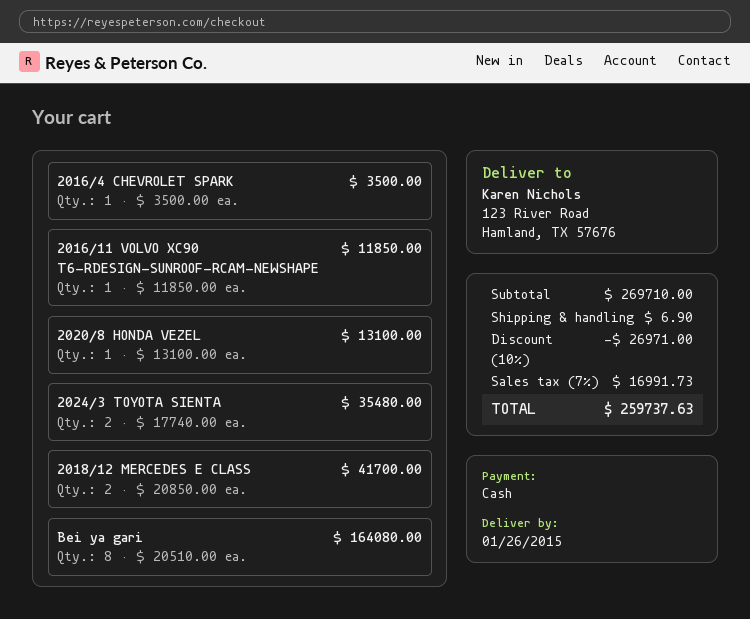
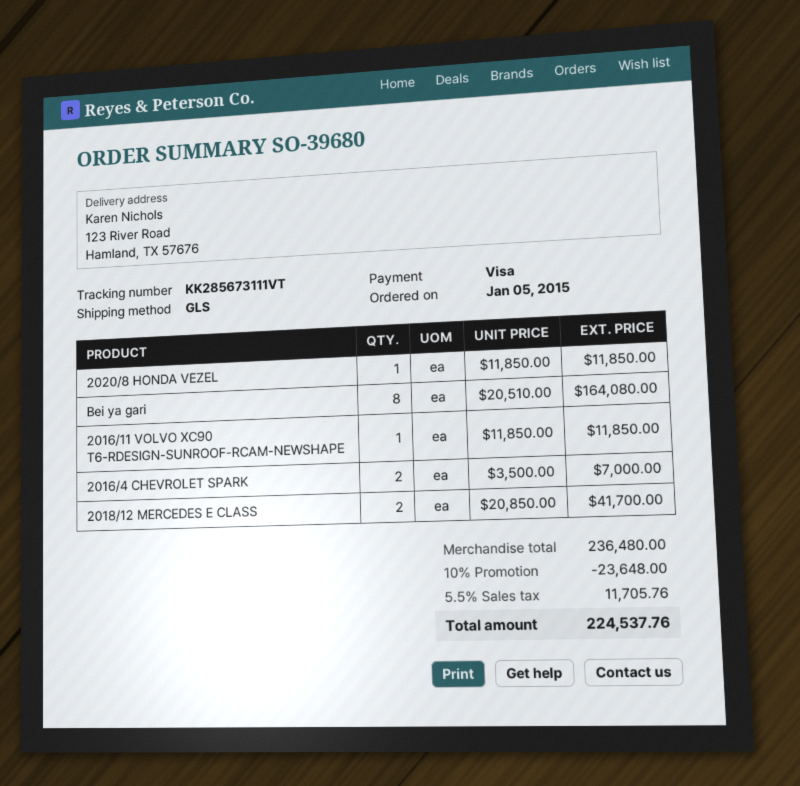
payment method: cash -> Visa
2016/4 CHEVROLET SPARK: 1 x 3500.00 = 3500.00 -> 2 x 3500.00 = 7000.00
2020/8 HONDA VEZEL: 1 x 13100.00 = 13100.00 -> 1 x 11850.00 = 11850.00
2024/3 TOYOTA SIENTA: 2 x 17740.00 = 35480.00 -> none
subtotal: 269710.00 -> 236480.00
discount: 10% = 26971.00 -> 10% = 23648.00
shipping: 6.90 -> none
tax: 7% = 16991.73 -> 5.5% = 11705.76
total: 259737.63 -> 224537.76

